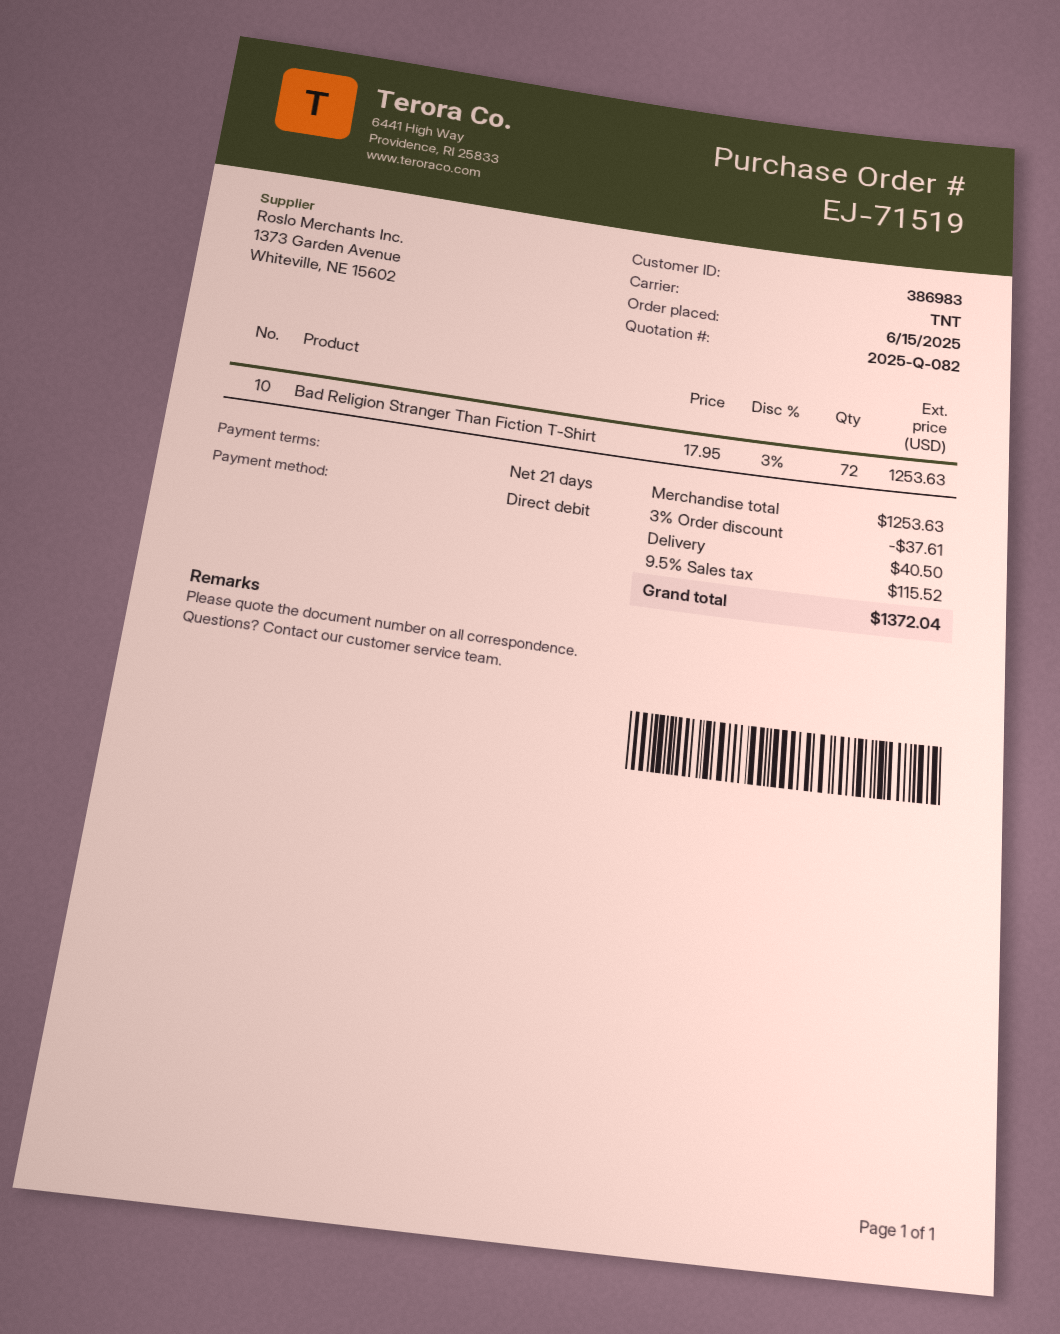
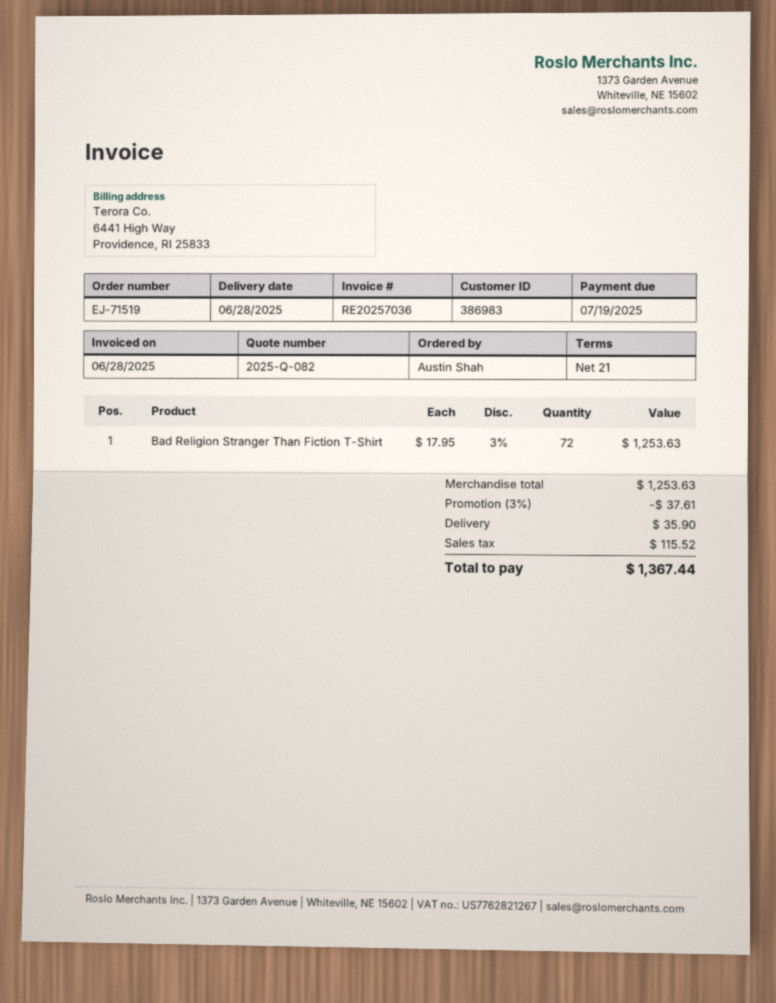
shipping: 40.50 -> 35.90
total: 1372.04 -> 1367.44

